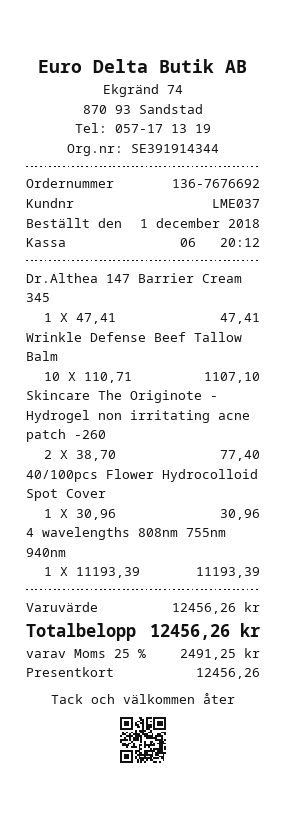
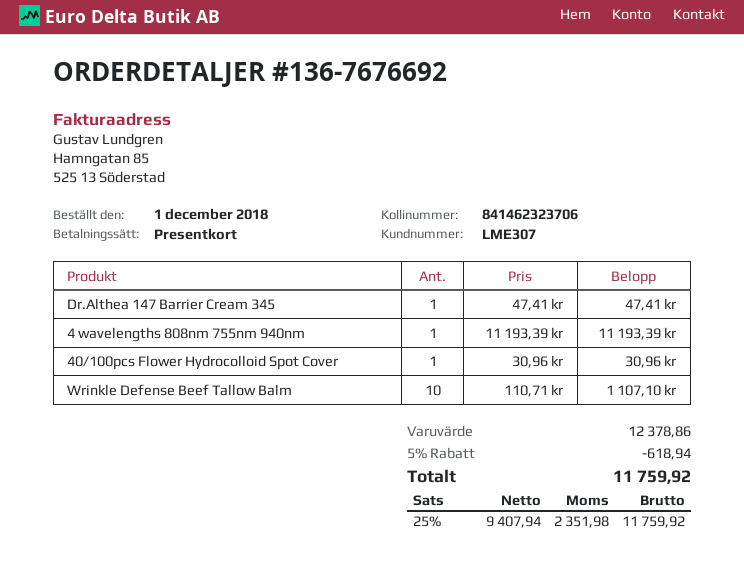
customer number: LME037 -> LME307
Skincare The Originote - Hydrogel non irritating acne patch -260: 2 x 38.70 = 77.40 -> none
subtotal: 12456.26 -> 12378.86
discount: none -> 5% = 618.94
tax: 25% = 2491.25 -> 25% = 2351.98
total: 12456.26 -> 11759.92

